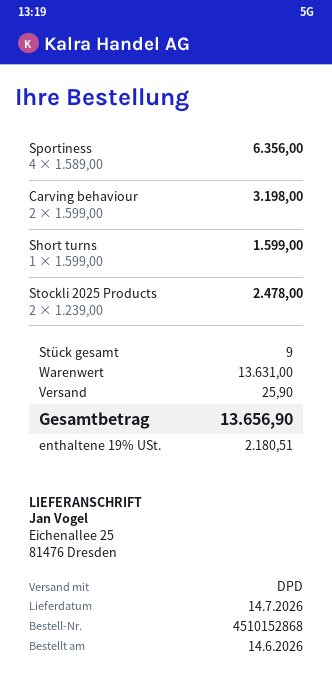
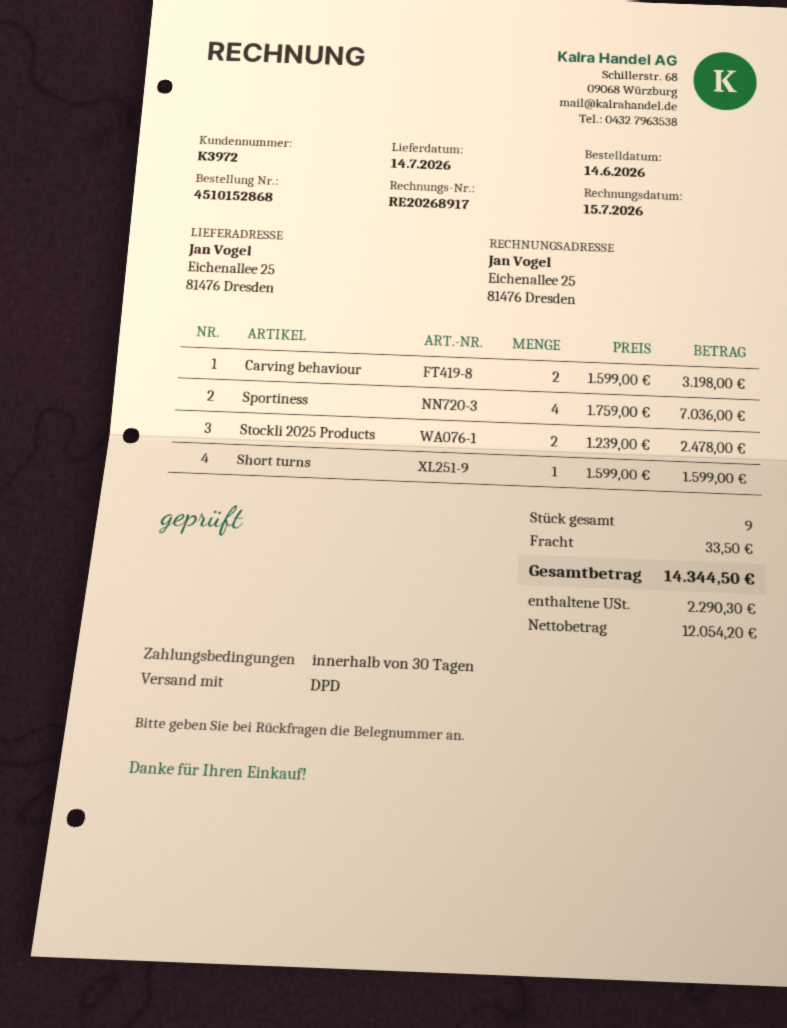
Sportiness: 4 x 1589.00 = 6356.00 -> 4 x 1759.00 = 7036.00
shipping: 25.90 -> 33.50
tax: 2180.51 -> 2290.30
total: 13656.90 -> 14344.50

